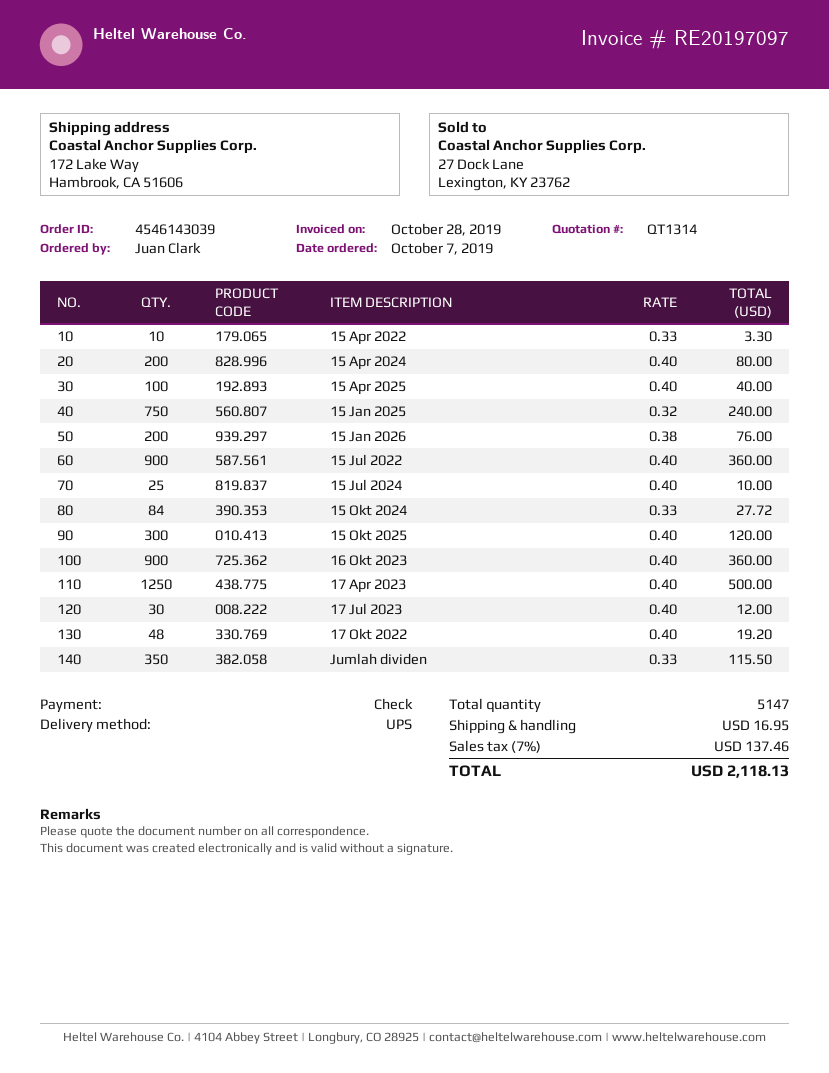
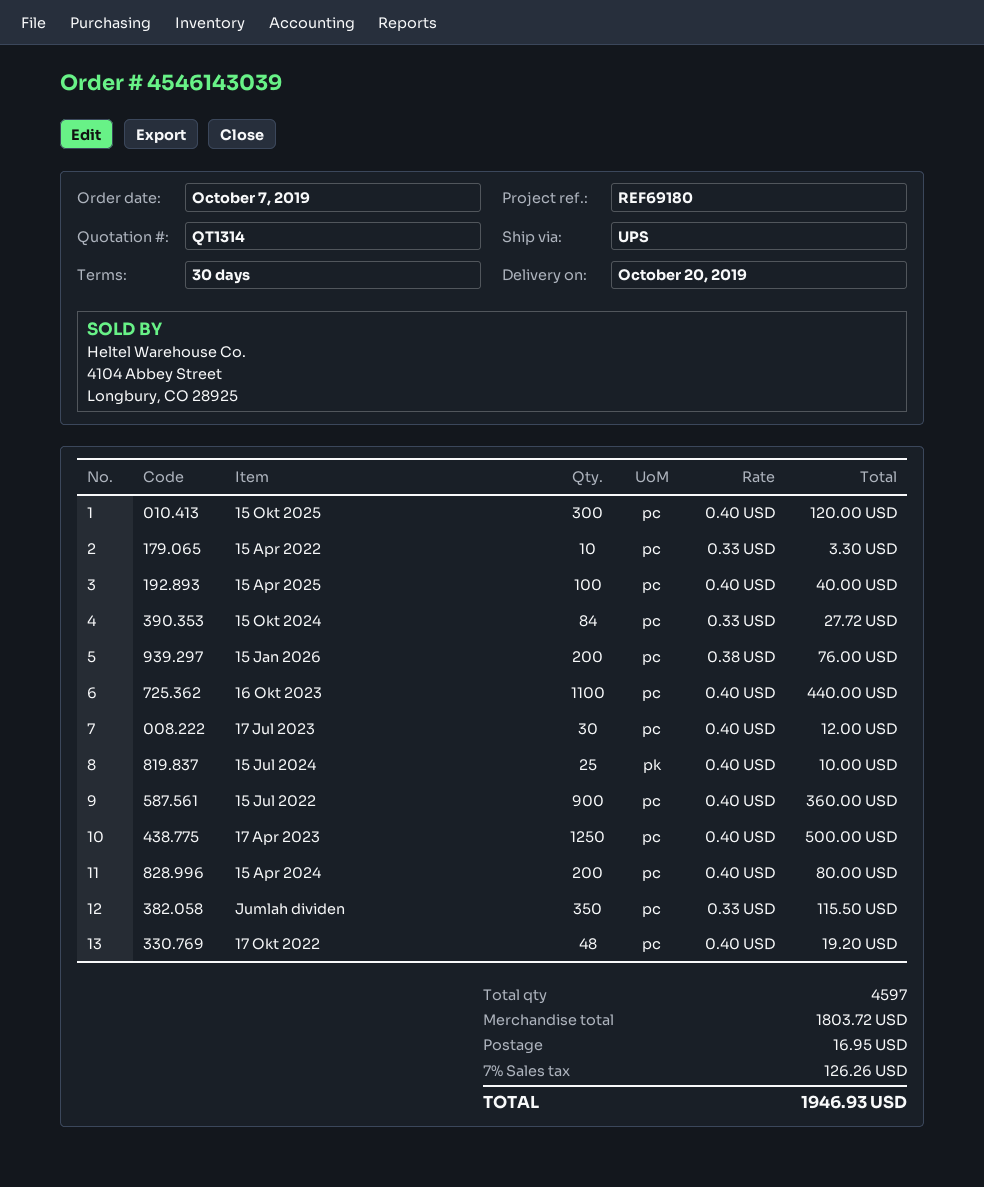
15 Jan 2025: 750 x 0.32 = 240.00 -> none
16 Okt 2023: 900 x 0.40 = 360.00 -> 1100 x 0.40 = 440.00
total quantity: 5147 -> 4597
tax: 7% = 137.46 -> 7% = 126.26
total: 2118.13 -> 1946.93

